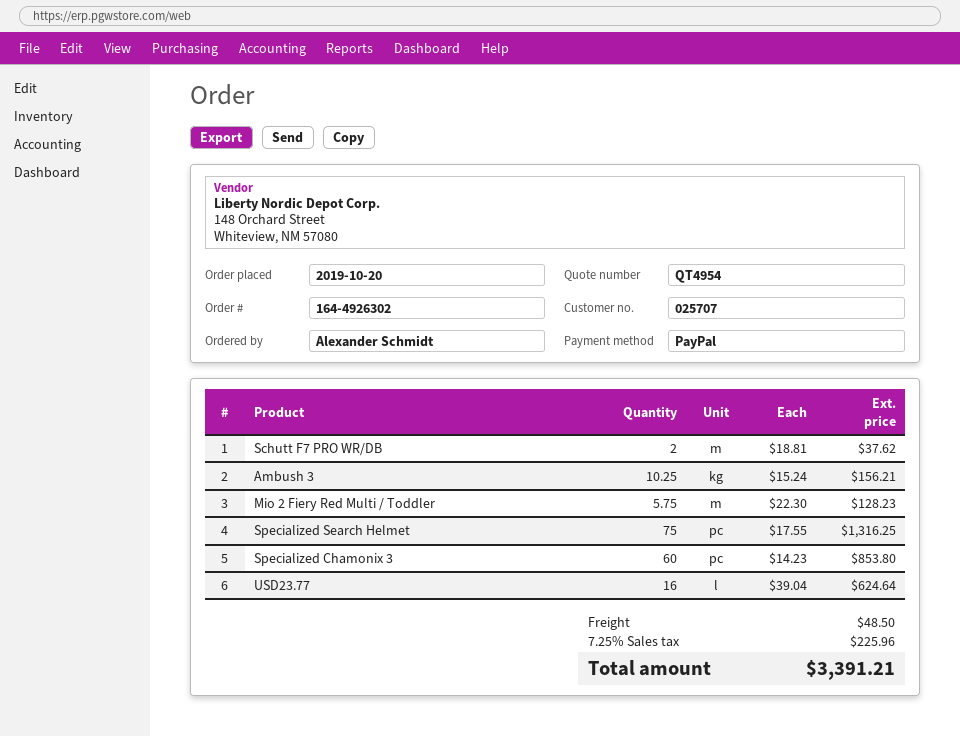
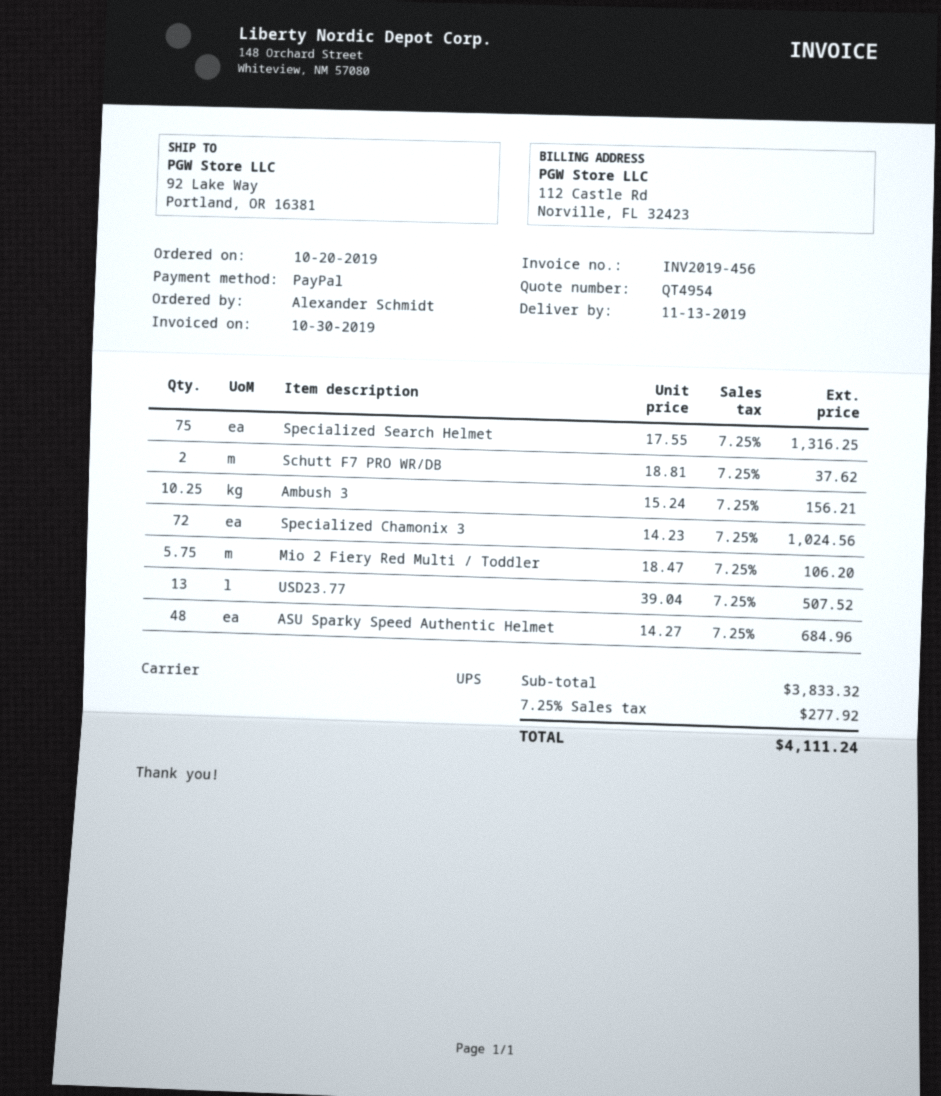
Mio 2 Fiery Red Multi / Toddler: 5.75 x 22.30 = 128.23 -> 5.75 x 18.47 = 106.20
Specialized Chamonix 3: 60 x 14.23 = 853.80 -> 72 x 14.23 = 1024.56
USD23.77: 16 x 39.04 = 624.64 -> 13 x 39.04 = 507.52
ASU Sparky Speed Authentic Helmet: none -> 48 x 14.27 = 684.96
shipping: 48.50 -> none
tax: 7.25% = 225.96 -> 7.25% = 277.92
total: 3391.21 -> 4111.24

